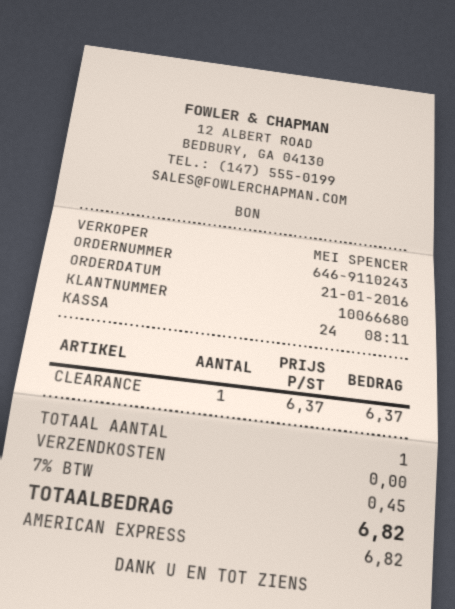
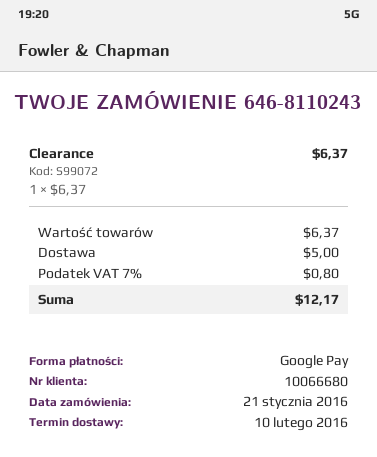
order number: 646-9110243 -> 646-8110243
payment method: American Express -> Google Pay
shipping: 0.00 -> 5.00
tax: 7% = 0.45 -> 7% = 0.80
total: 6.82 -> 12.17

